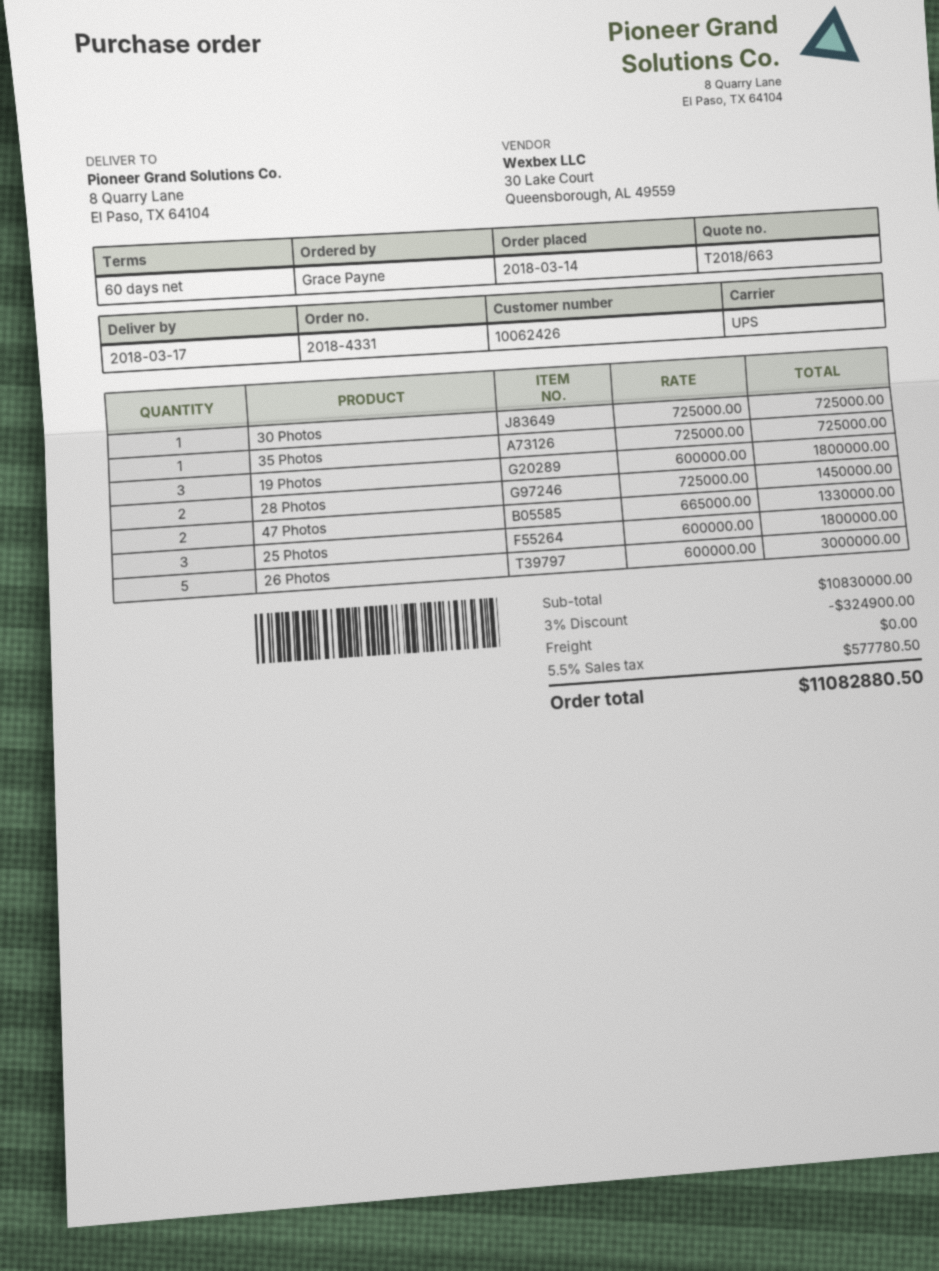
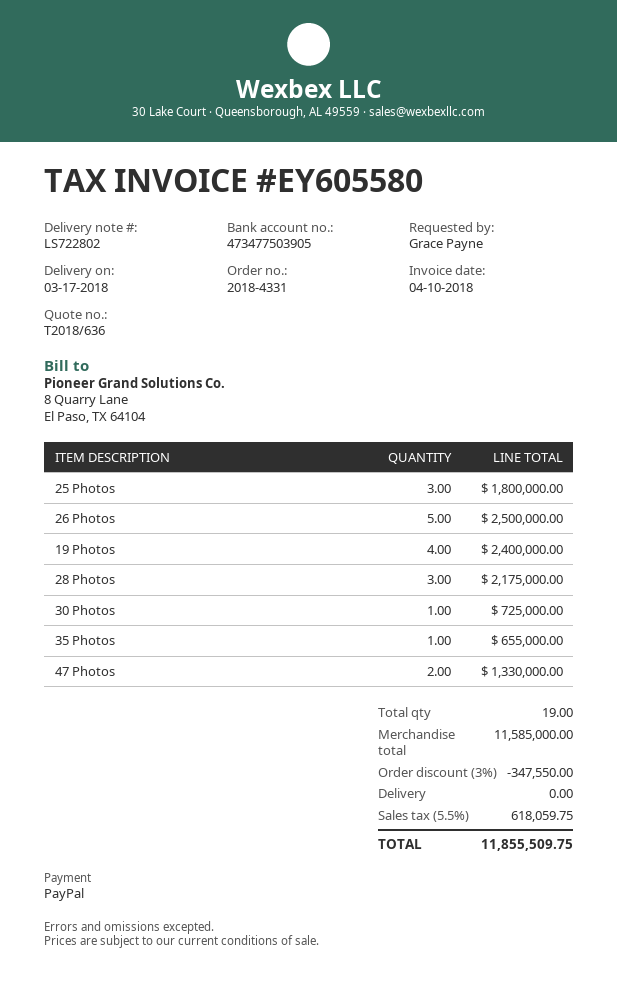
quote number: T2018/663 -> T2018/636
35 Photos: 1 for 725000.00 -> 1 for 655000.00
19 Photos: 3 for 1800000.00 -> 4 for 2400000.00
28 Photos: 2 for 1450000.00 -> 3 for 2175000.00
26 Photos: 5 for 3000000.00 -> 5 for 2500000.00
subtotal: 10830000.00 -> 11585000.00
discount: 3% = 324900.00 -> 3% = 347550.00
tax: 5.5% = 577780.50 -> 5.5% = 618059.75
total: 11082880.50 -> 11855509.75

